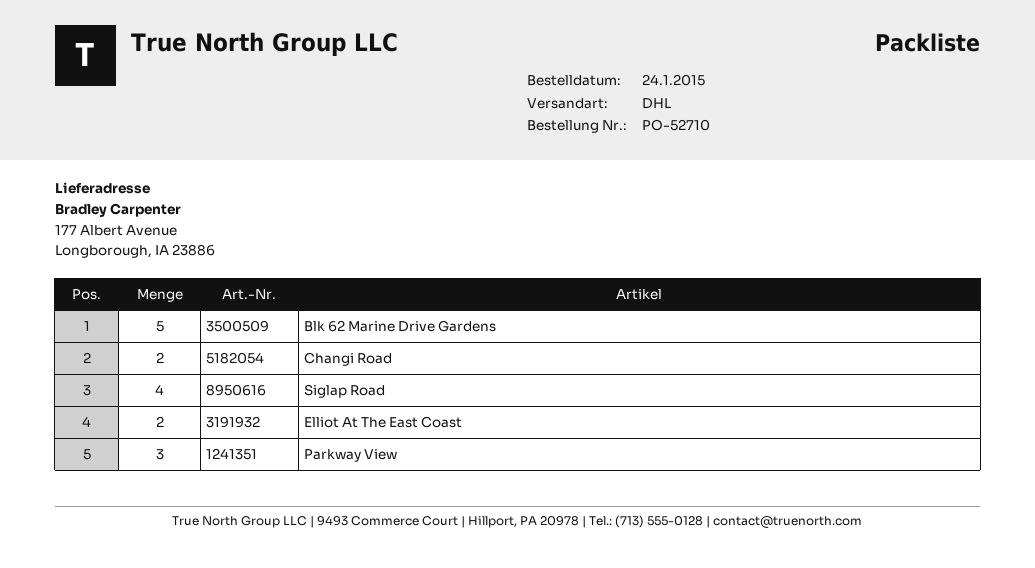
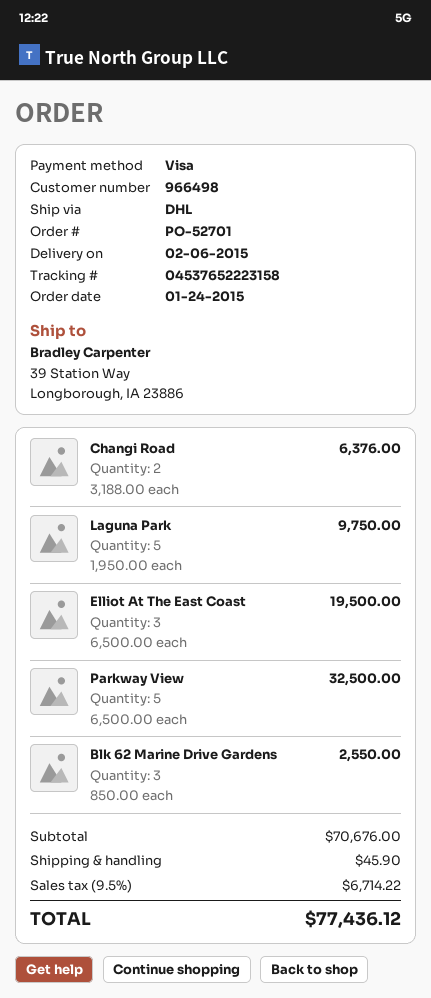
order number: PO-52710 -> PO-52701
ship to: 177 Albert Avenue, Longborough, IA 23886 -> 39 Station Way, Longborough, IA 23886
Blk 62 Marine Drive Gardens: 5 -> 3
Siglap Road: 4 -> none
Elliot At The East Coast: 2 -> 3
Parkway View: 3 -> 5
Laguna Park: none -> 5

